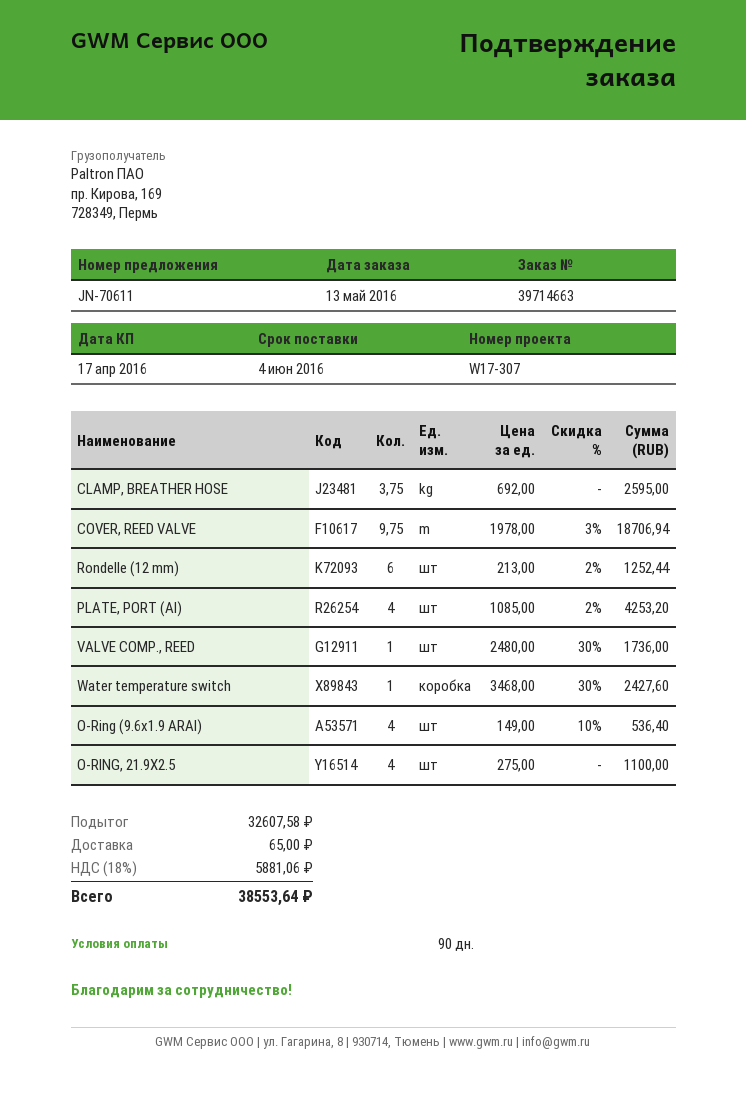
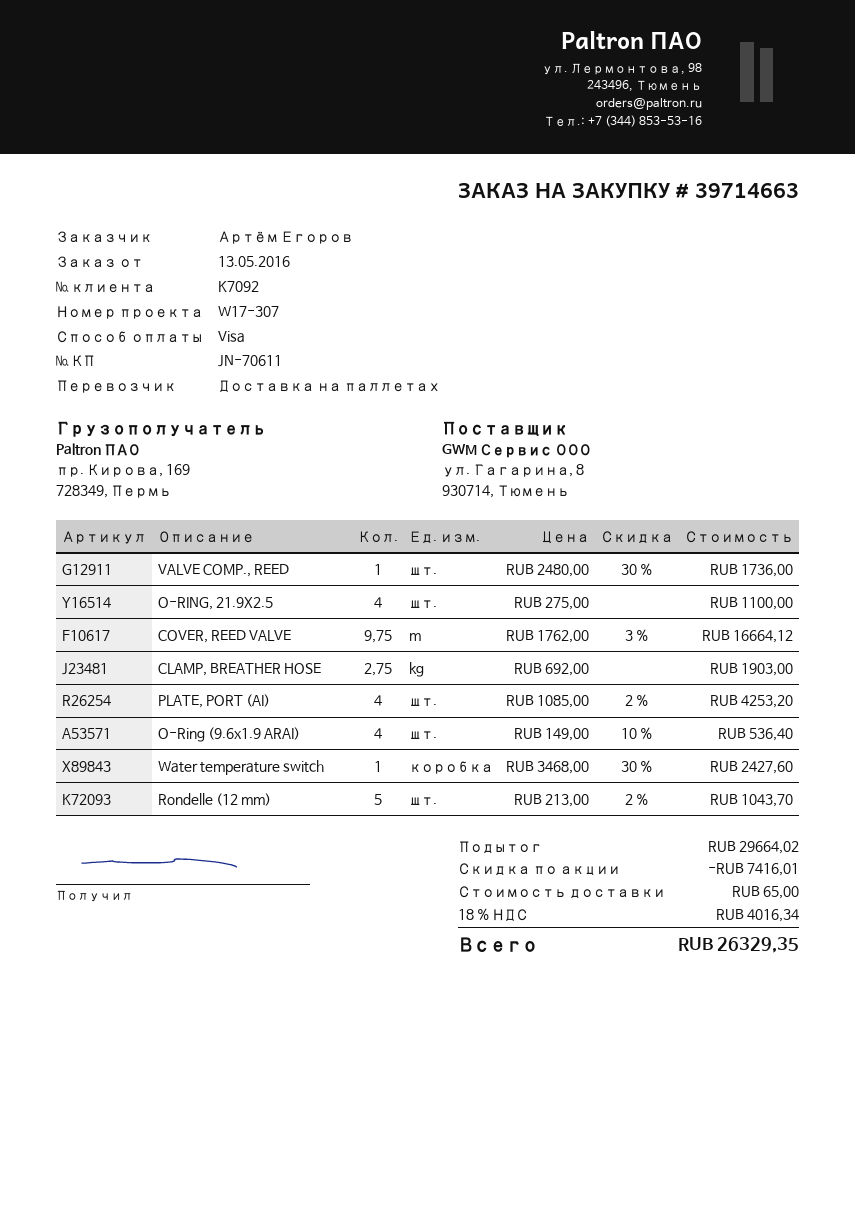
CLAMP, BREATHER HOSE: 3.75 x 692.00 = 2595.00 -> 2.75 x 692.00 = 1903.00
COVER, REED VALVE: 9.75 x 1978.00 - 3% = 18706.94 -> 9.75 x 1762.00 - 3% = 16664.12
Rondelle (12 mm): 6 x 213.00 - 2% = 1252.44 -> 5 x 213.00 - 2% = 1043.70
subtotal: 32607.58 -> 29664.02
discount: none -> 7416.01
tax: 18% = 5881.06 -> 18% = 4016.34
total: 38553.64 -> 26329.35

